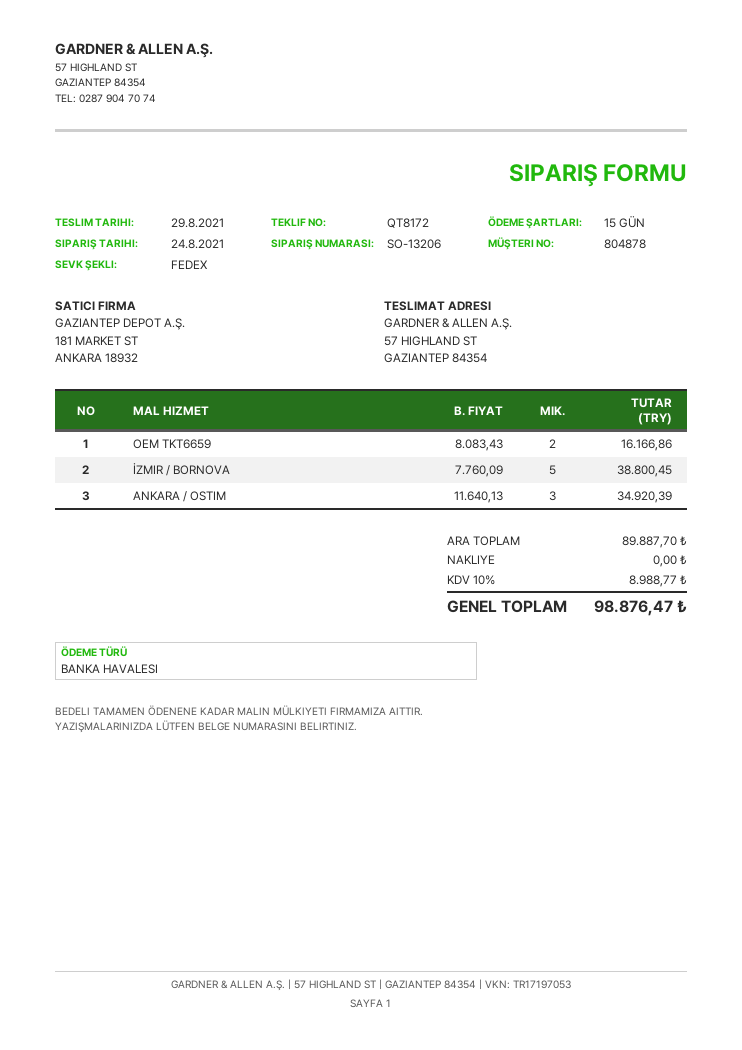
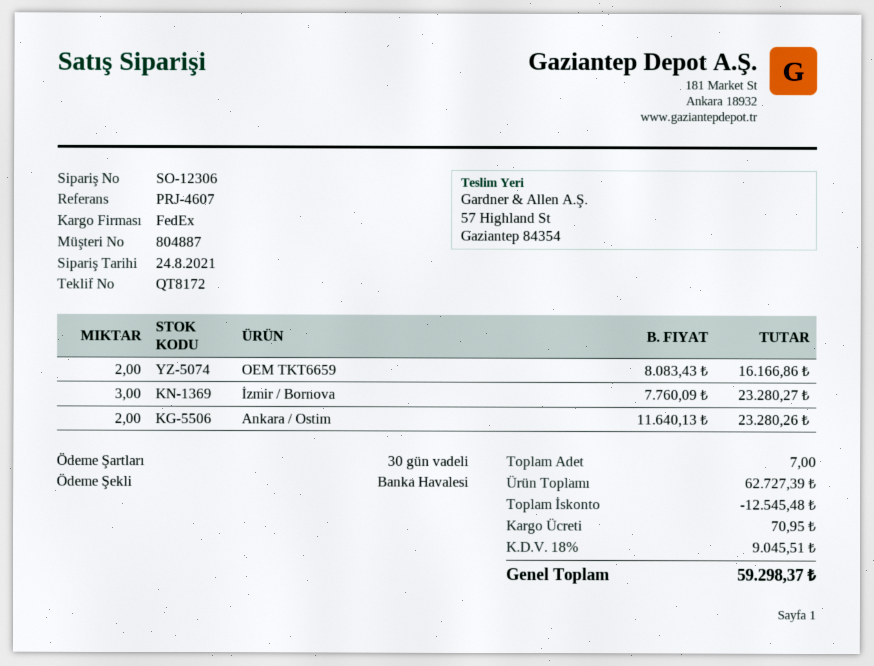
order number: SO-13206 -> SO-12306
payment terms: 15 days -> 30 days
customer number: 804878 -> 804887
İZMIR / BORNOVA: 5 x 7760.09 = 38800.45 -> 3 x 7760.09 = 23280.27
ANKARA / OSTIM: 3 x 11640.13 = 34920.39 -> 2 x 11640.13 = 23280.26
subtotal: 89887.70 -> 62727.39
discount: none -> 12545.48
shipping: 0.00 -> 70.95
tax: 10% = 8988.77 -> 18% = 9045.51
total: 98876.47 -> 59298.37

